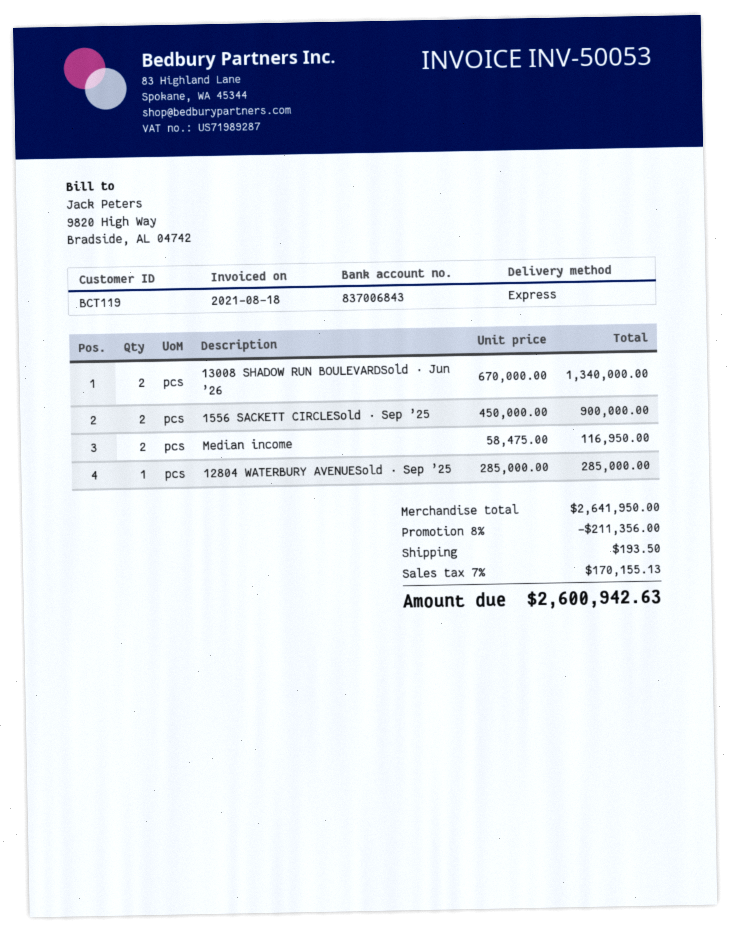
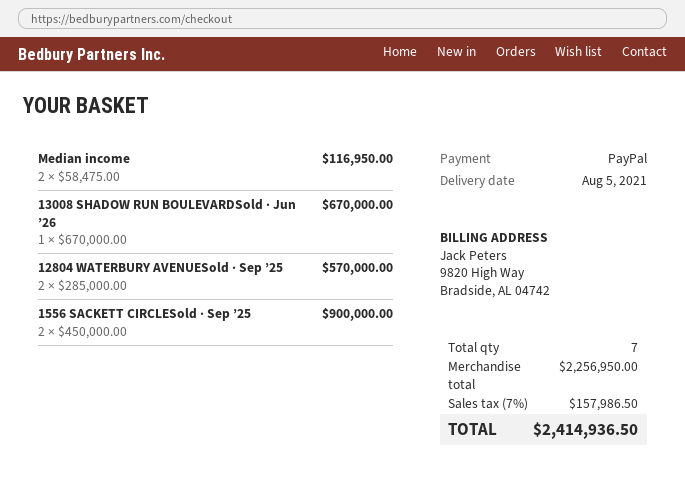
13008 SHADOW RUN BOULEVARDSold · Jun ’26: 2 x 670000.00 = 1340000.00 -> 1 x 670000.00 = 670000.00
12804 WATERBURY AVENUESold · Sep ’25: 1 x 285000.00 = 285000.00 -> 2 x 285000.00 = 570000.00
subtotal: 2641950.00 -> 2256950.00
discount: 8% = 211356.00 -> none
shipping: 193.50 -> none
tax: 7% = 170155.13 -> 7% = 157986.50
total: 2600942.63 -> 2414936.50

